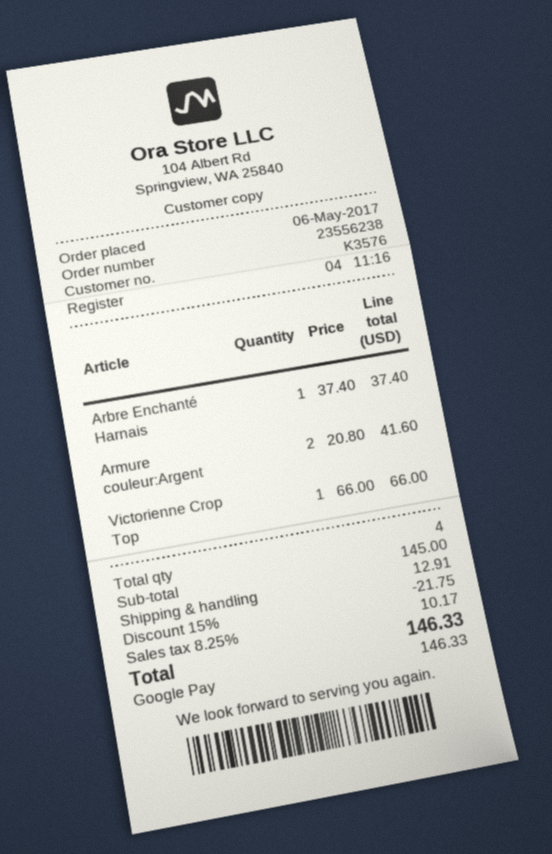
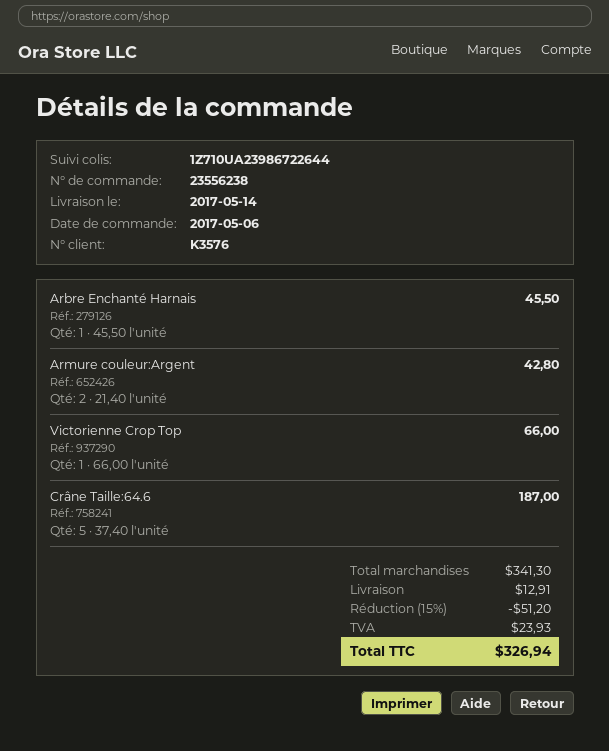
Arbre Enchanté Harnais: 1 x 37.40 = 37.40 -> 1 x 45.50 = 45.50
Armure couleur:Argent: 2 x 20.80 = 41.60 -> 2 x 21.40 = 42.80
Crâne Taille:64.6: none -> 5 x 37.40 = 187.00
subtotal: 145.00 -> 341.30
discount: 15% = 21.75 -> 15% = 51.20
tax: 10.17 -> 23.93
total: 146.33 -> 326.94

